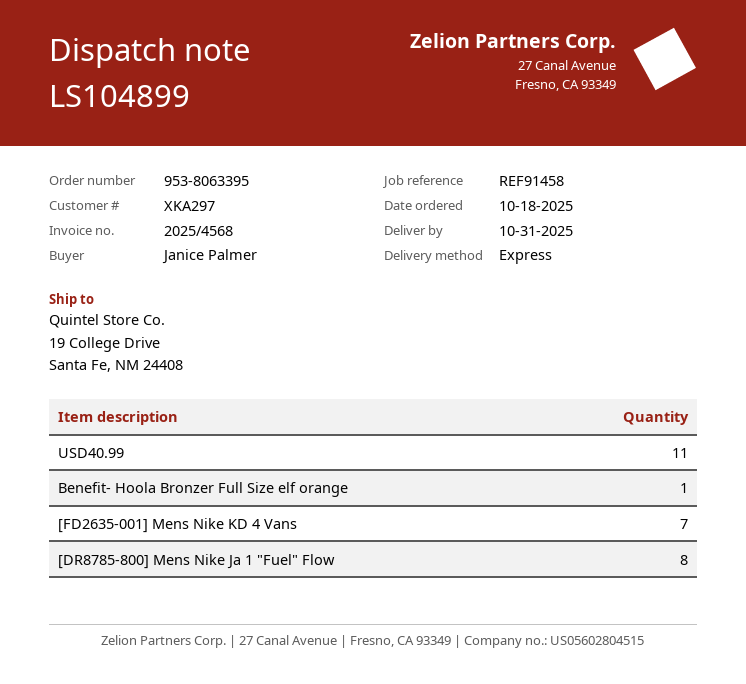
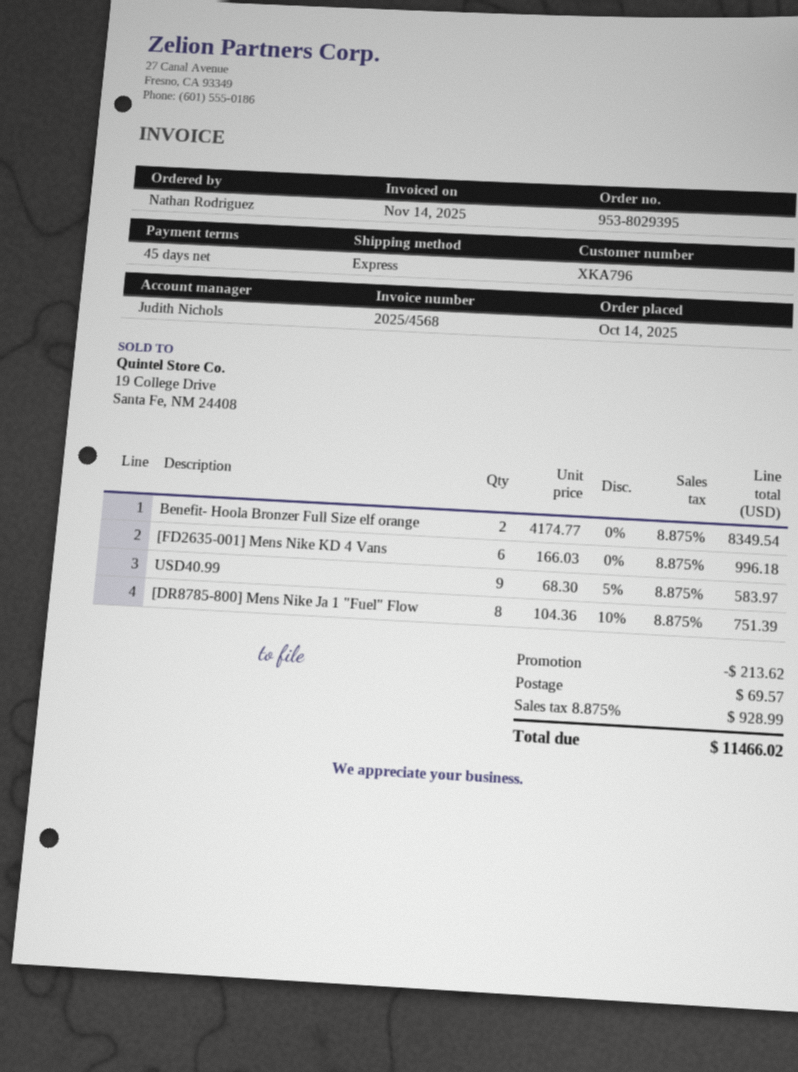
order number: 953-8063395 -> 953-8029395
order date: 2025-10-18 -> 2025-10-14
customer number: XKA297 -> XKA796
ordered by: Janice Palmer -> Nathan Rodriguez
USD40.99: 11 -> 9
Benefit- Hoola Bronzer Full Size elf orange: 1 -> 2
[FD2635-001] Mens Nike KD 4 Vans: 7 -> 6

